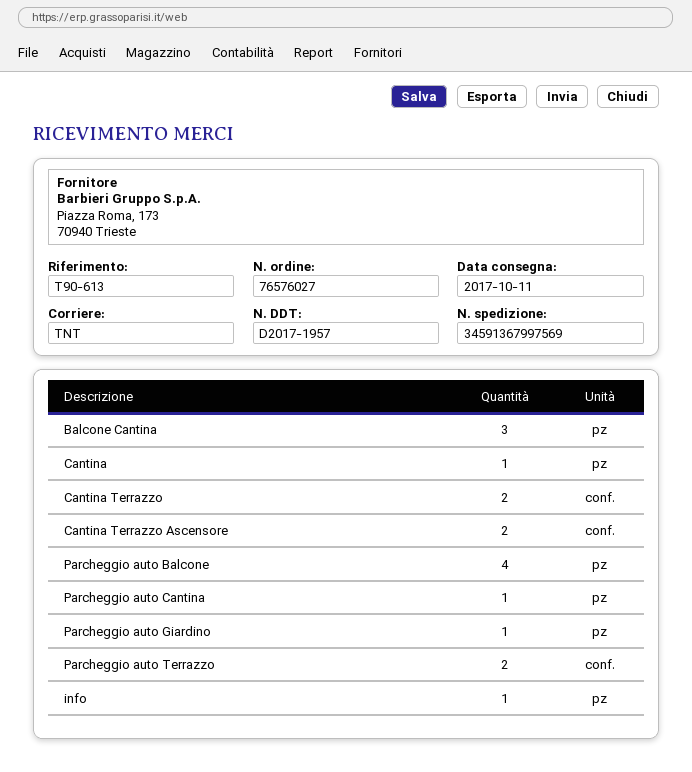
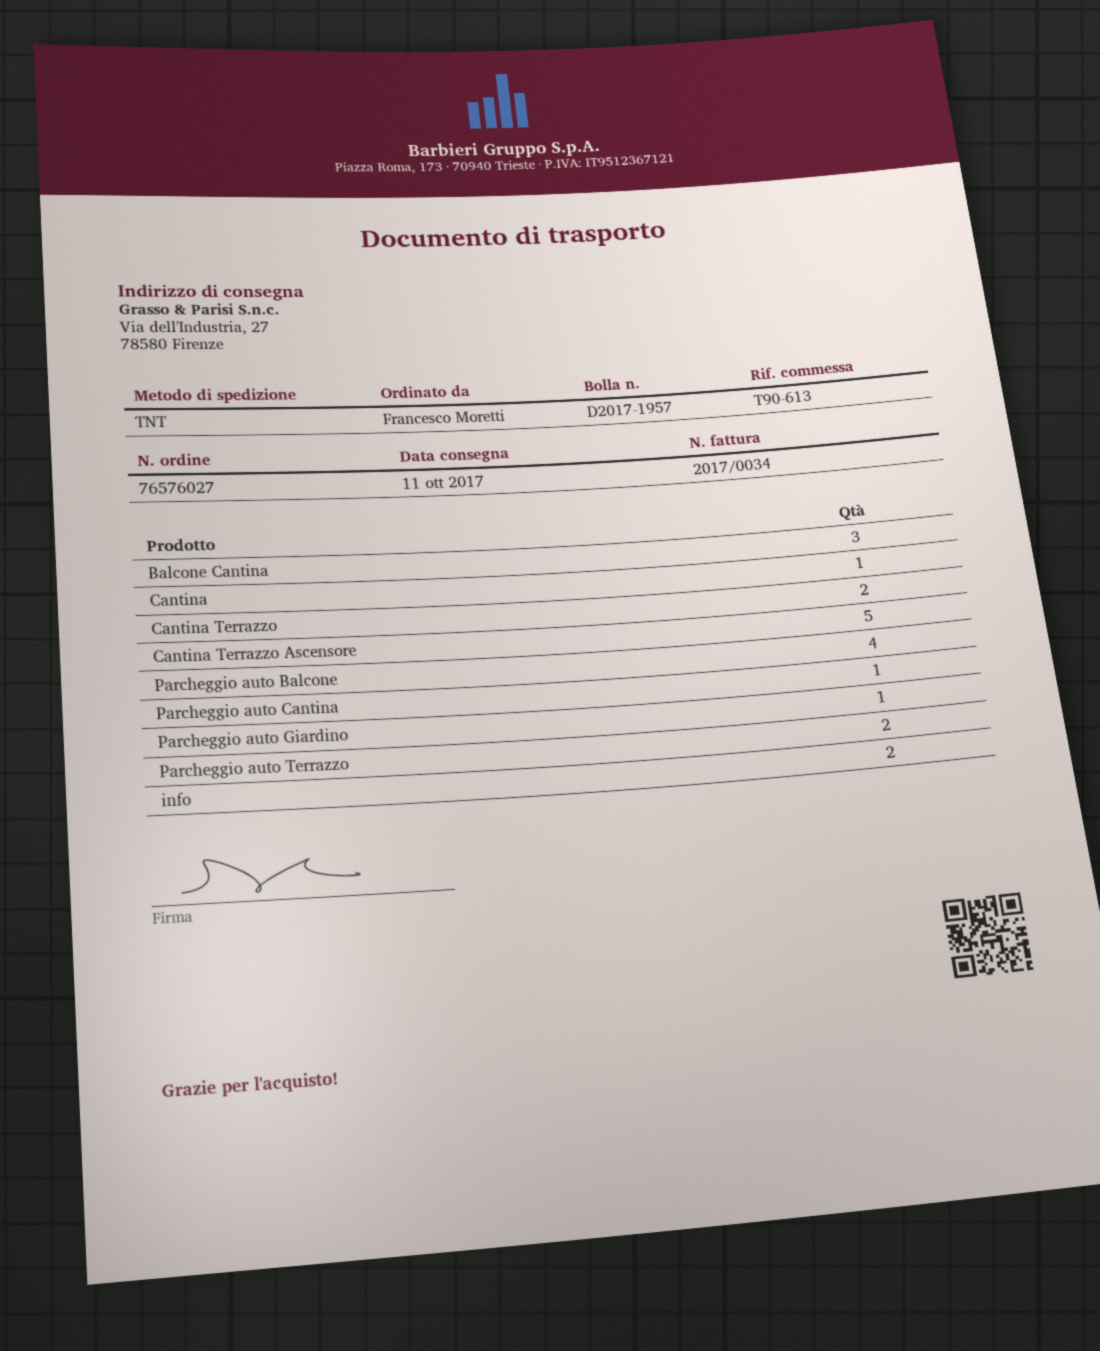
Cantina Terrazzo Ascensore: 2 -> 5
info: 1 -> 2

